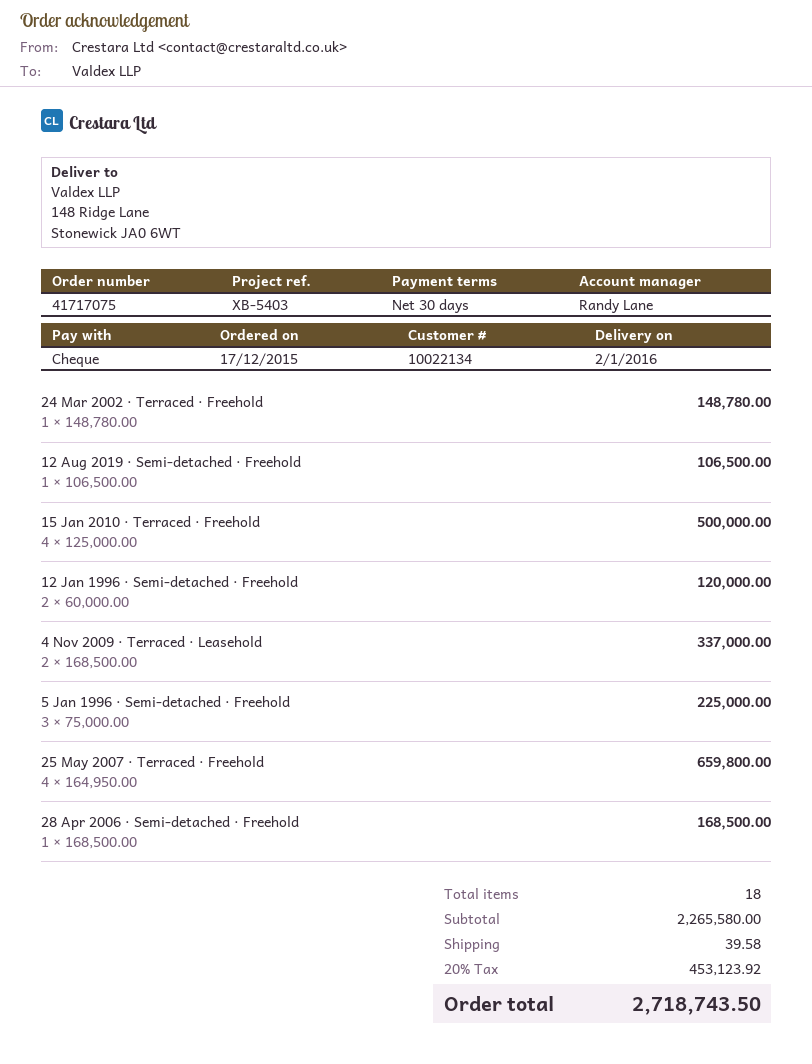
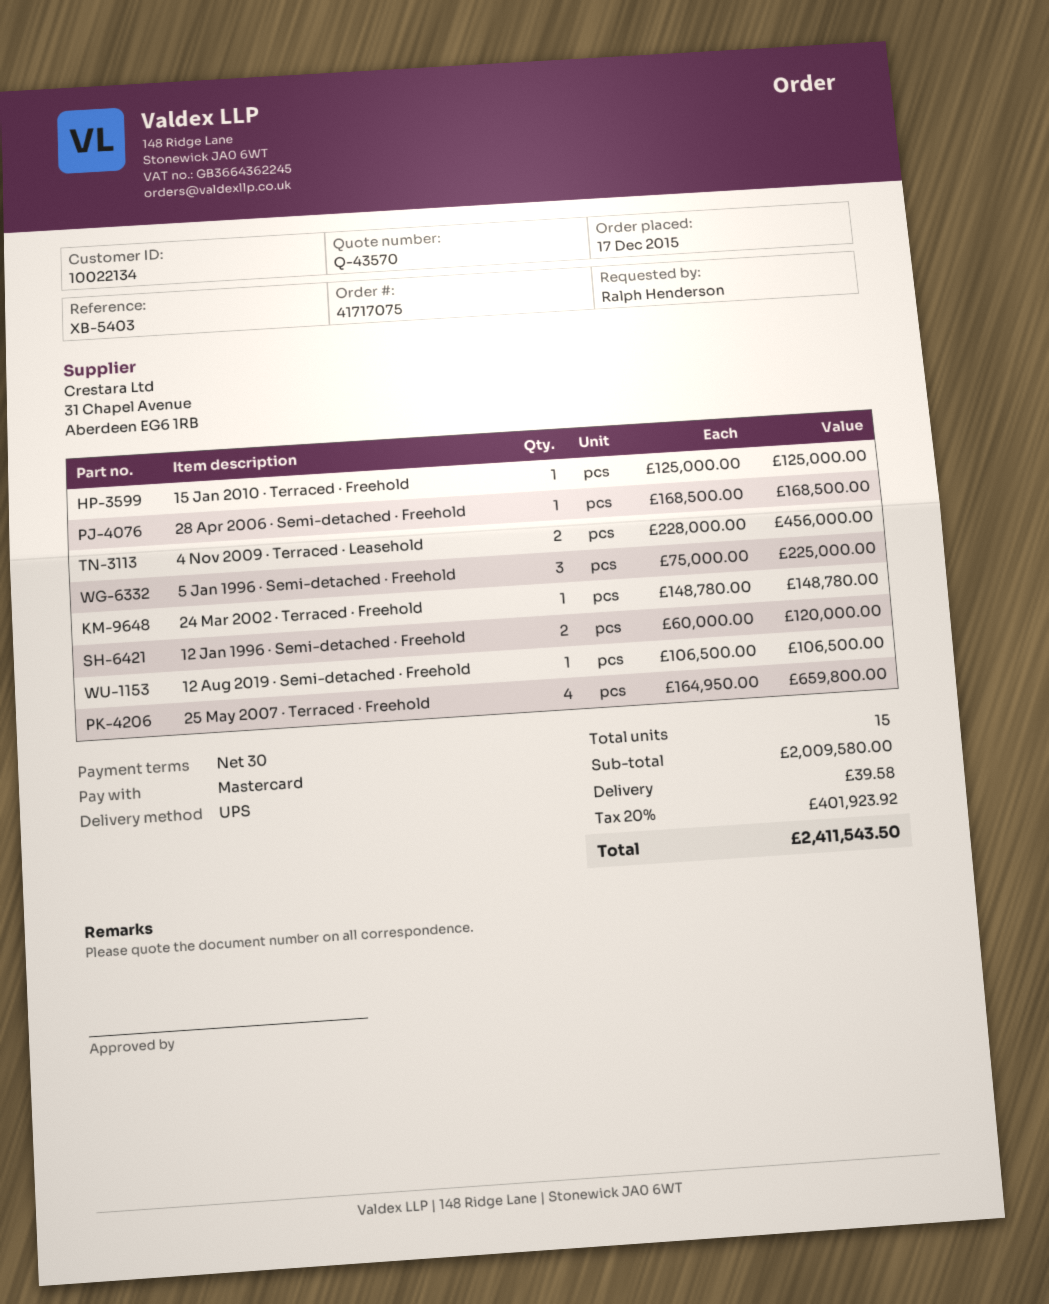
payment method: cheque -> Mastercard
15 Jan 2010 · Terraced · Freehold: 4 x 125000.00 = 500000.00 -> 1 x 125000.00 = 125000.00
4 Nov 2009 · Terraced · Leasehold: 2 x 168500.00 = 337000.00 -> 2 x 228000.00 = 456000.00
total quantity: 18 -> 15
subtotal: 2265580.00 -> 2009580.00
tax: 20% = 453123.92 -> 20% = 401923.92
total: 2718743.50 -> 2411543.50

